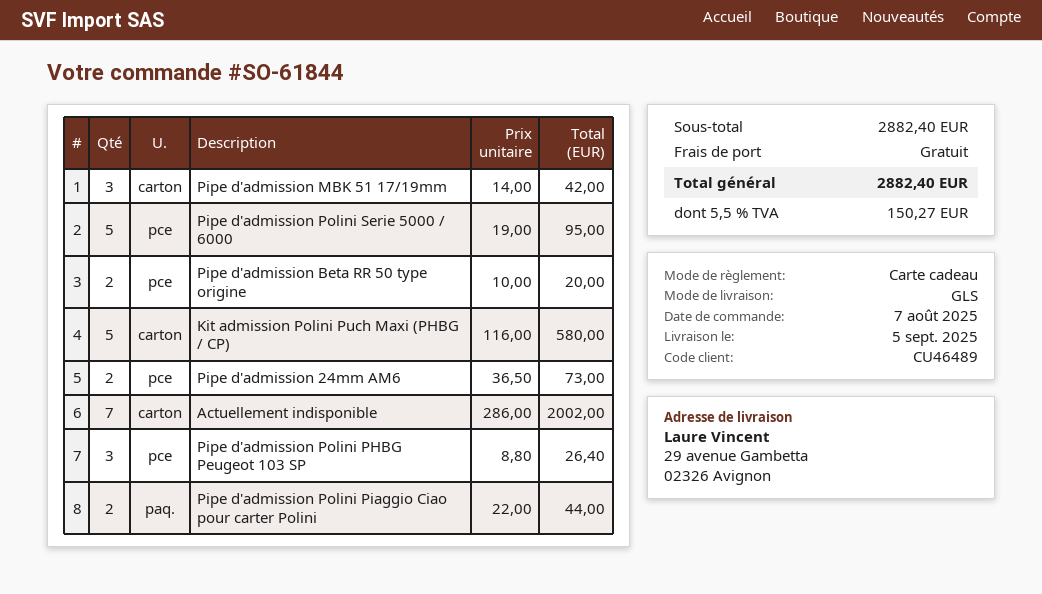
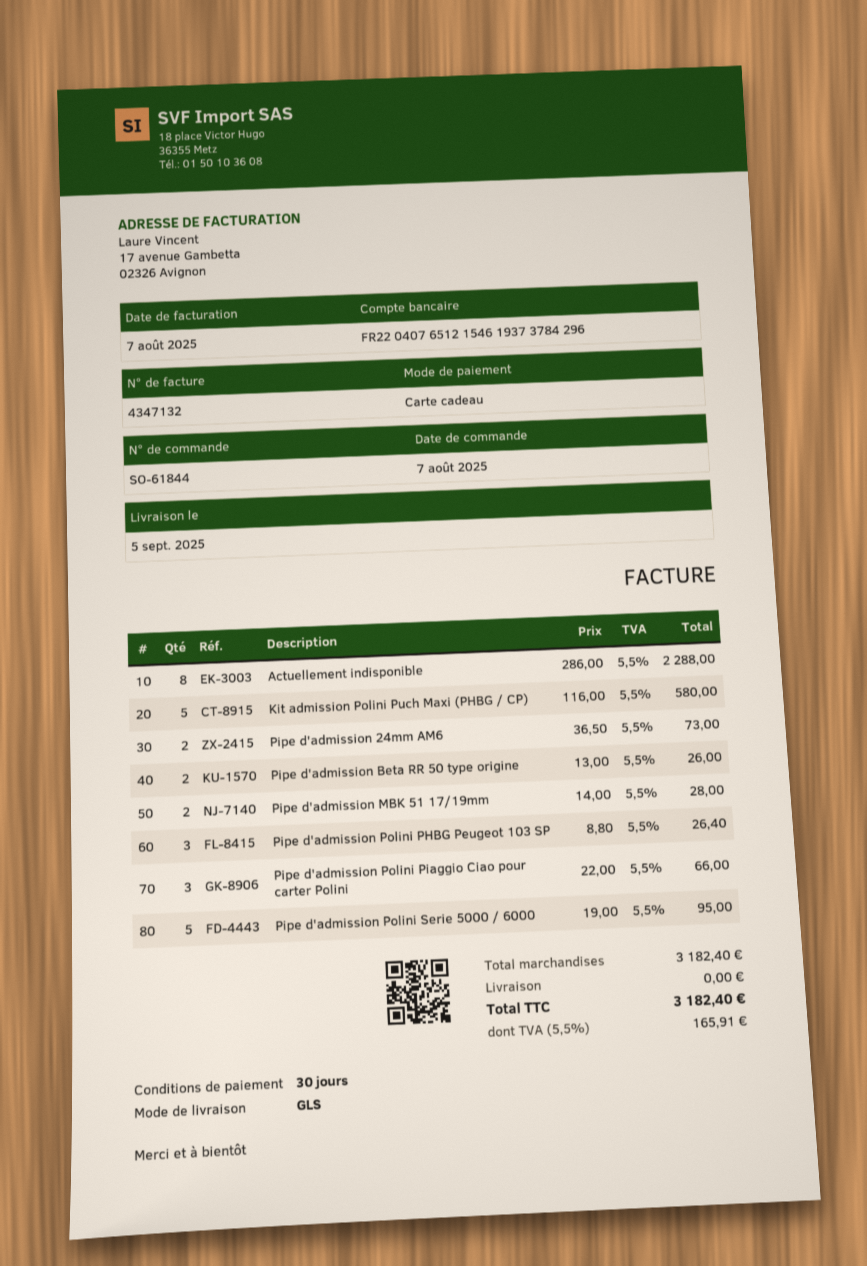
Pipe d'admission MBK 51 17/19mm: 3 x 14.00 = 42.00 -> 2 x 14.00 = 28.00
Pipe d'admission Beta RR 50 type origine: 2 x 10.00 = 20.00 -> 2 x 13.00 = 26.00
Actuellement indisponible: 7 x 286.00 = 2002.00 -> 8 x 286.00 = 2288.00
Pipe d'admission Polini Piaggio Ciao pour carter Polini: 2 x 22.00 = 44.00 -> 3 x 22.00 = 66.00
subtotal: 2882.40 -> 3182.40
tax: 5.5% = 150.27 -> 5.5% = 165.91
total: 2882.40 -> 3182.40

